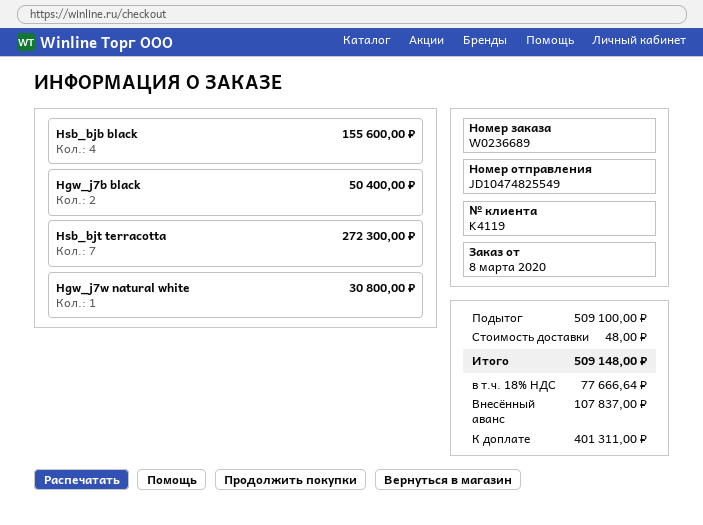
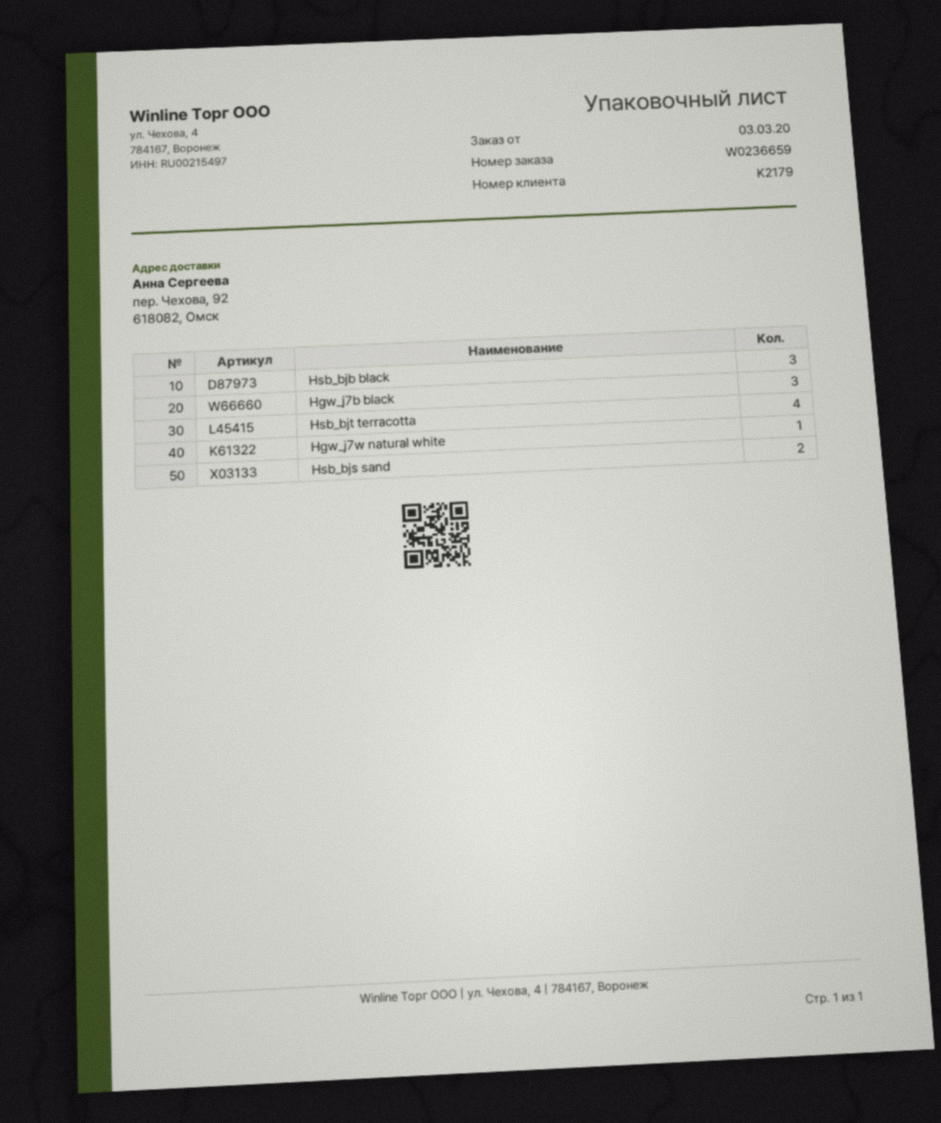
order number: W0236689 -> W0236659
order date: 2020-03-08 -> 2020-03-03
customer number: K4119 -> K2179
Hsb_bjb black: 4 -> 3
Hgw_j7b black: 2 -> 3
Hsb_bjt terracotta: 7 -> 4
Hsb_bjs sand: none -> 2

